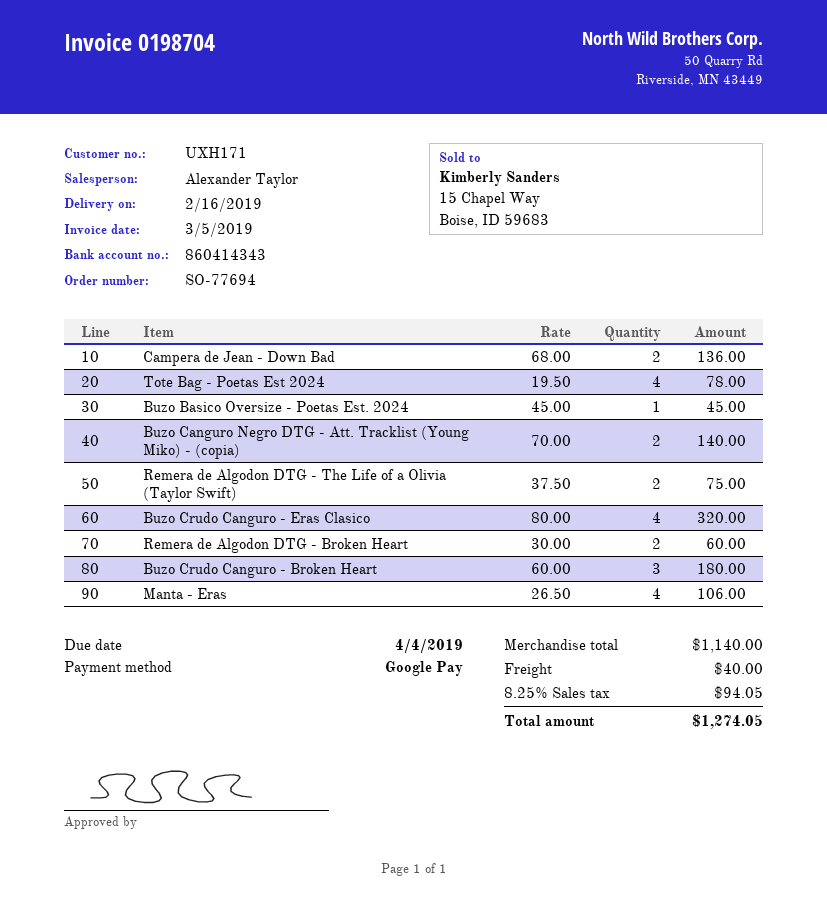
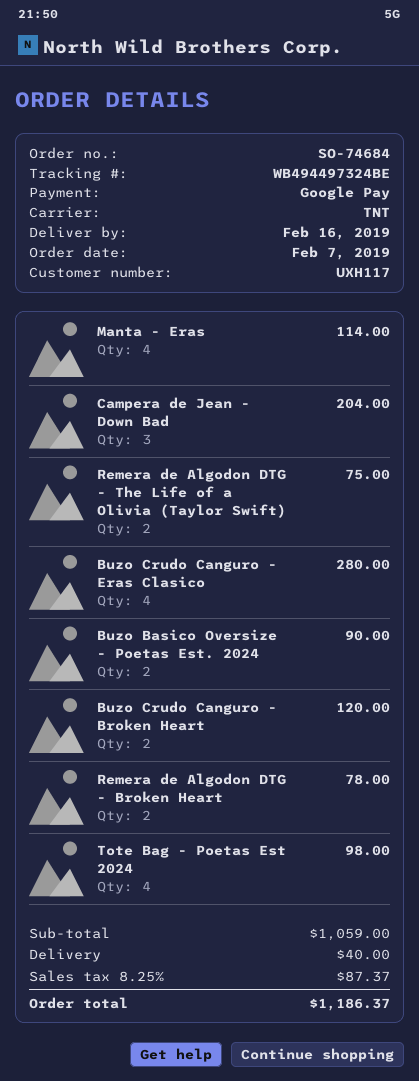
order number: SO-77694 -> SO-74684
customer number: UXH171 -> UXH117
Campera de Jean - Down Bad: 2 for 136.00 -> 3 for 204.00
Tote Bag - Poetas Est 2024: 4 for 78.00 -> 4 for 98.00
Buzo Basico Oversize - Poetas Est. 2024: 1 for 45.00 -> 2 for 90.00
Buzo Canguro Negro DTG - Att. Tracklist (Young Miko) - (copia): 2 for 140.00 -> none
Buzo Crudo Canguro - Eras Clasico: 4 for 320.00 -> 4 for 280.00
Remera de Algodon DTG - Broken Heart: 2 for 60.00 -> 2 for 78.00
Buzo Crudo Canguro - Broken Heart: 3 for 180.00 -> 2 for 120.00
Manta - Eras: 4 for 106.00 -> 4 for 114.00
subtotal: 1140.00 -> 1059.00
tax: 8.25% = 94.05 -> 8.25% = 87.37
total: 1274.05 -> 1186.37

